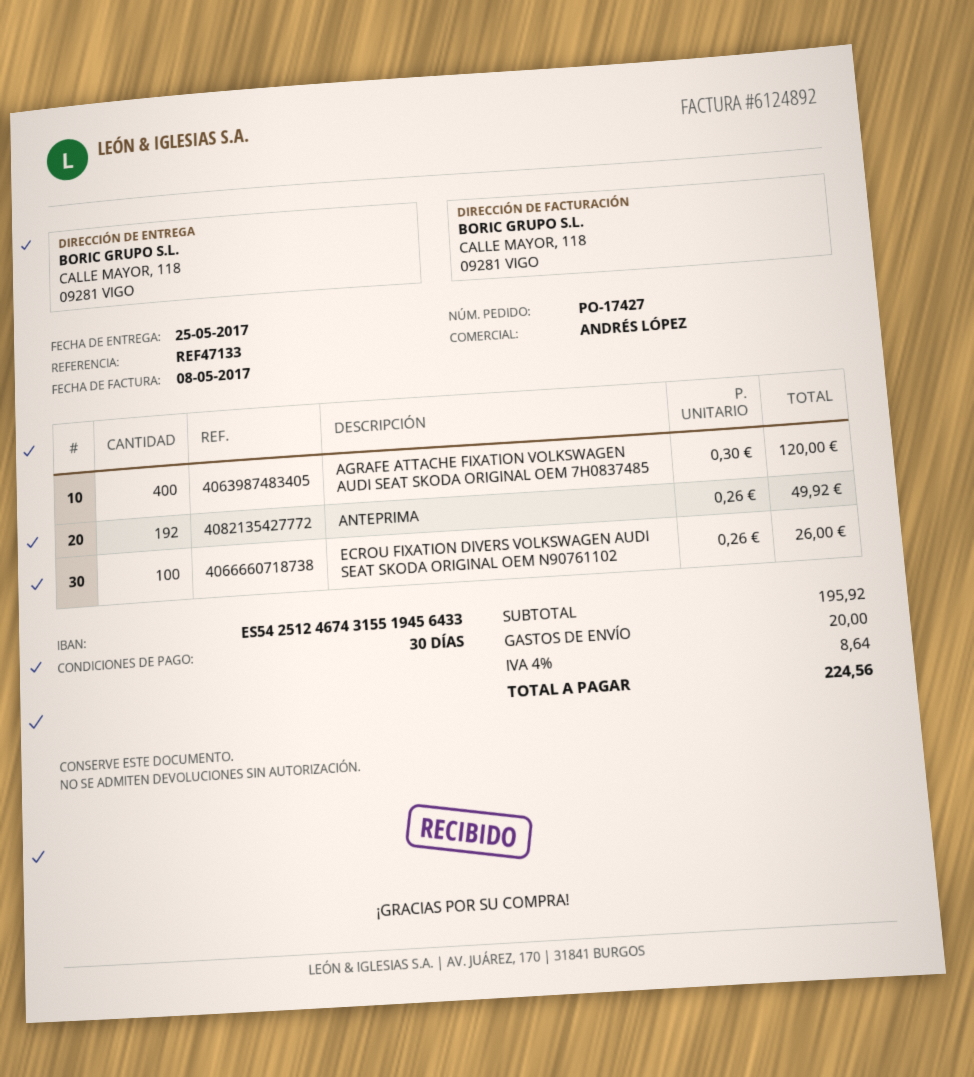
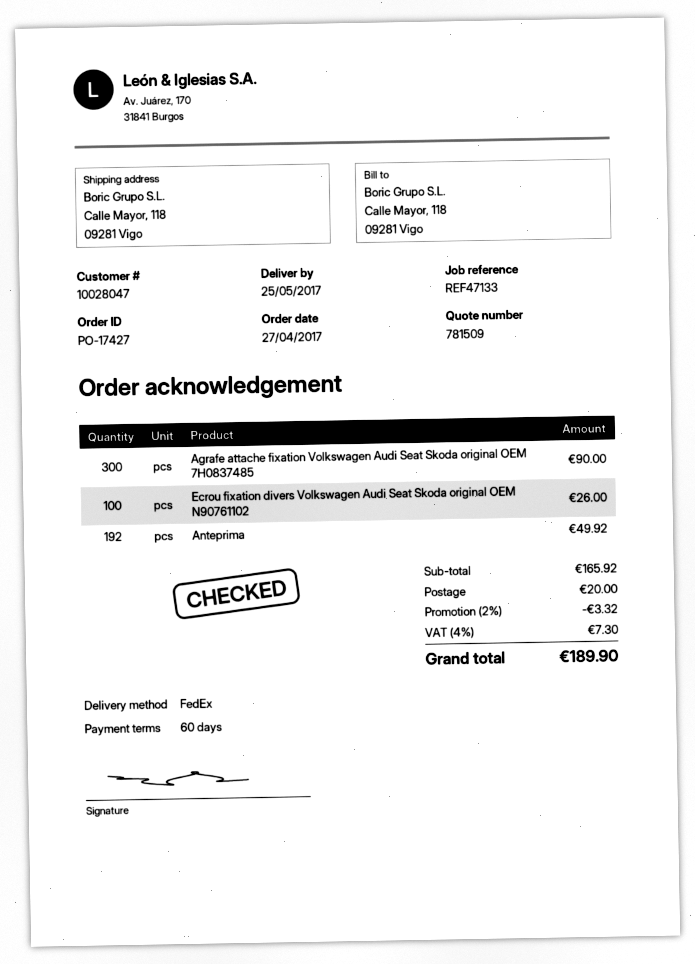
payment terms: 30 days -> 60 days
AGRAFE ATTACHE FIXATION VOLKSWAGEN AUDI SEAT SKODA ORIGINAL OEM 7H0837485: 400 for 120.00 -> 300 for 90.00
subtotal: 195.92 -> 165.92
discount: none -> 2% = 3.32
tax: 4% = 8.64 -> 4% = 7.30
total: 224.56 -> 189.90

